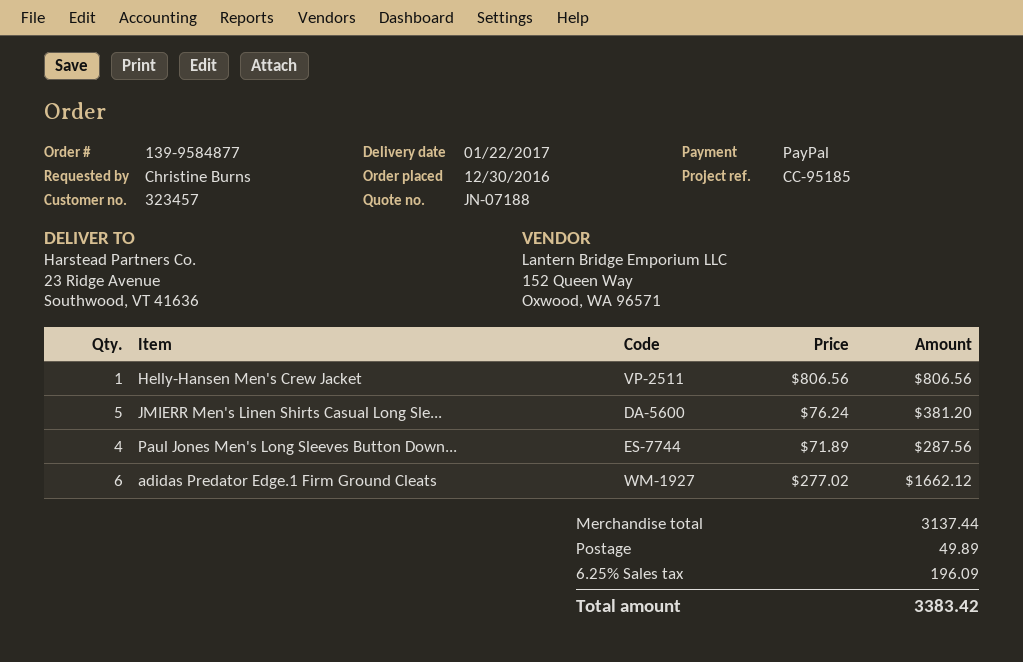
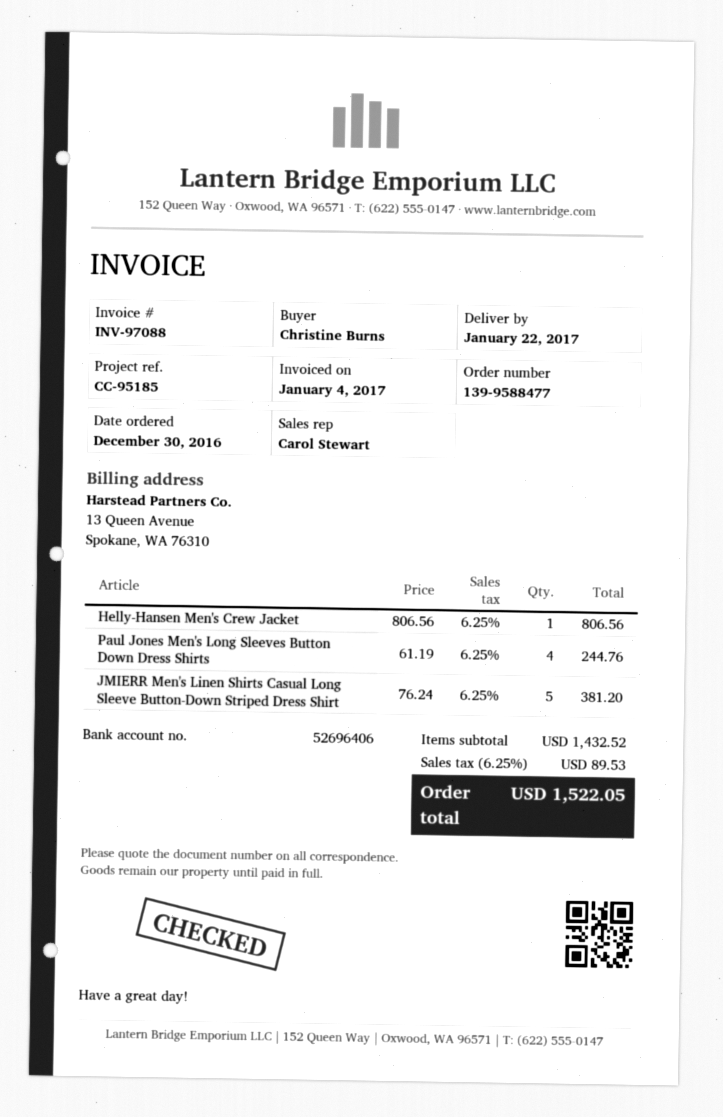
order number: 139-9584877 -> 139-9588477
Paul Jones Men's Long Sleeves Button Down...: 4 x 71.89 = 287.56 -> 4 x 61.19 = 244.76
adidas Predator Edge.1 Firm Ground Cleats: 6 x 277.02 = 1662.12 -> none
subtotal: 3137.44 -> 1432.52
shipping: 49.89 -> none
tax: 6.25% = 196.09 -> 6.25% = 89.53
total: 3383.42 -> 1522.05

